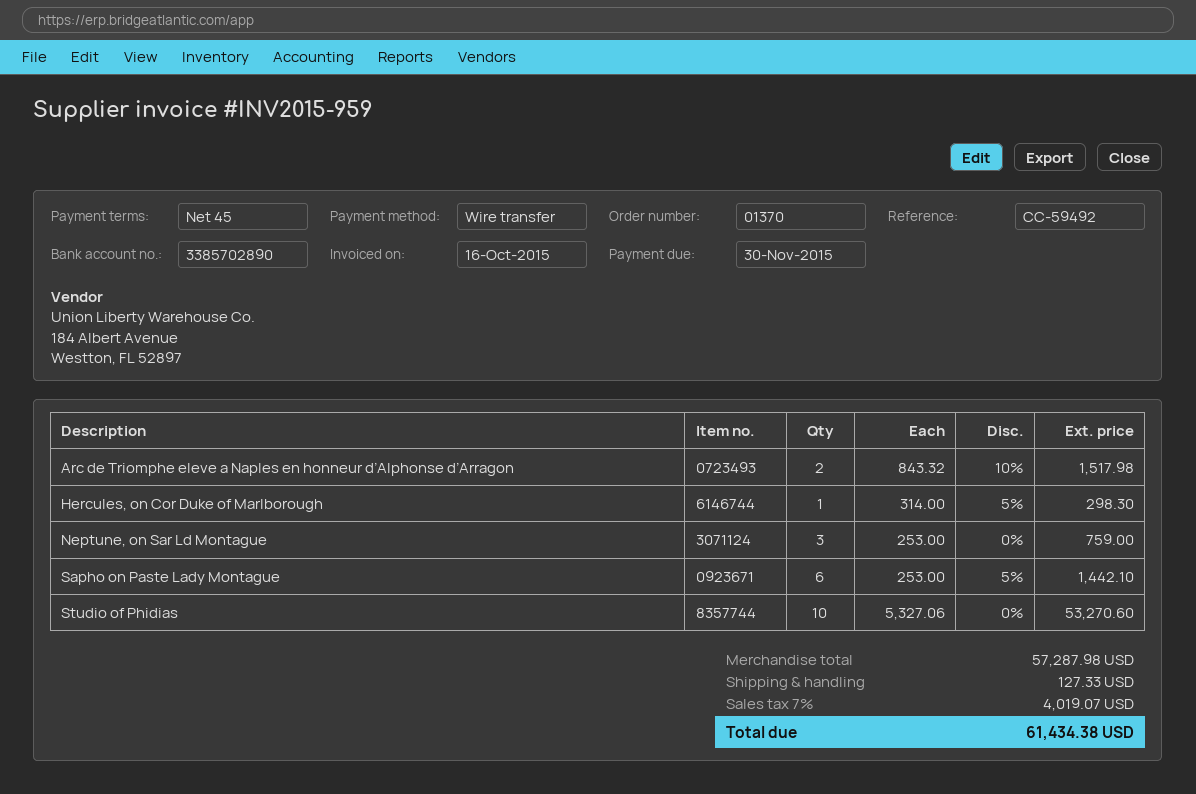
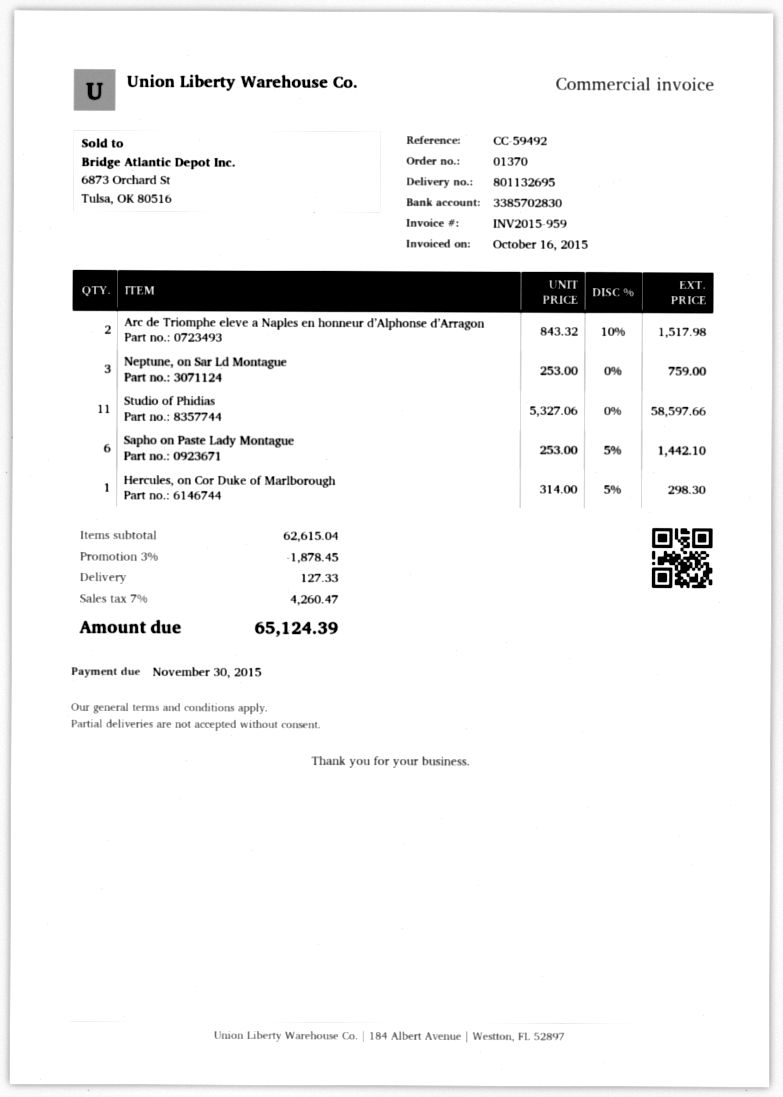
bank account: 3385702890 -> 3385702830
Studio of Phidias: 10 x 5327.06 = 53270.60 -> 11 x 5327.06 = 58597.66
subtotal: 57287.98 -> 62615.04
discount: none -> 3% = 1878.45
tax: 7% = 4019.07 -> 7% = 4260.47
total: 61434.38 -> 65124.39

